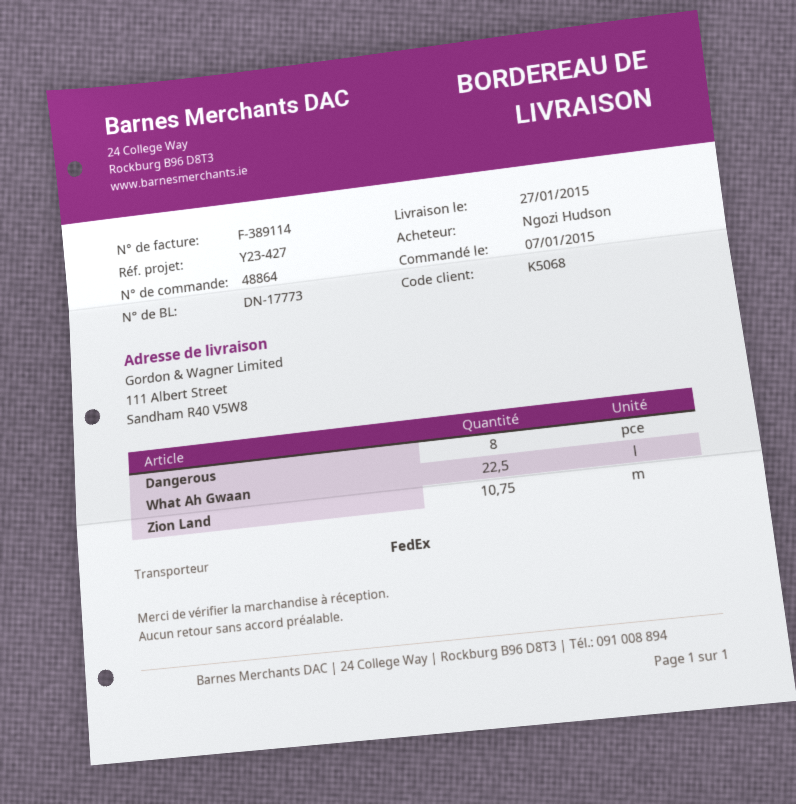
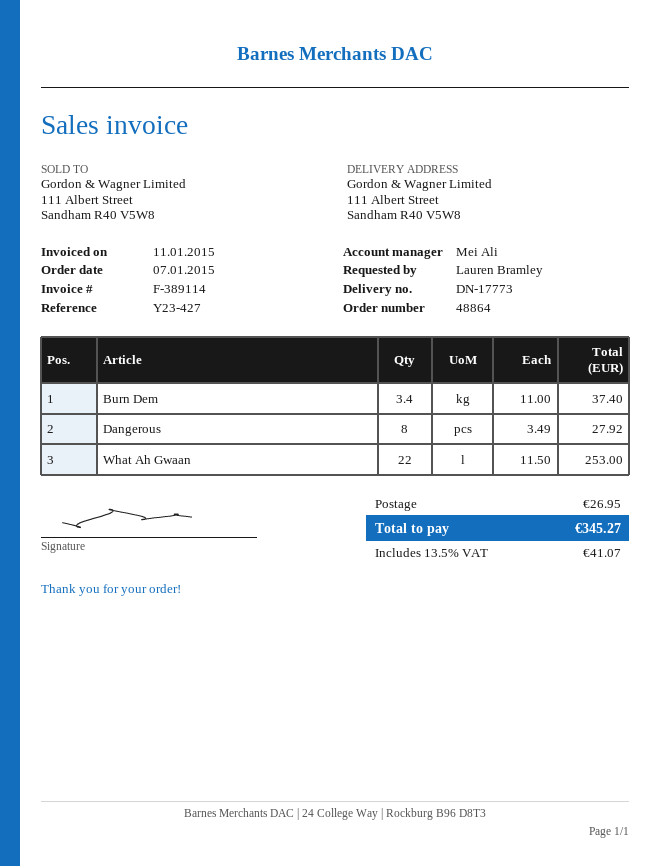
ordered by: Ngozi Hudson -> Lauren Bramley
What Ah Gwaan: 22.5 -> 22
Zion Land: 10.75 -> none
Burn Dem: none -> 3.4

